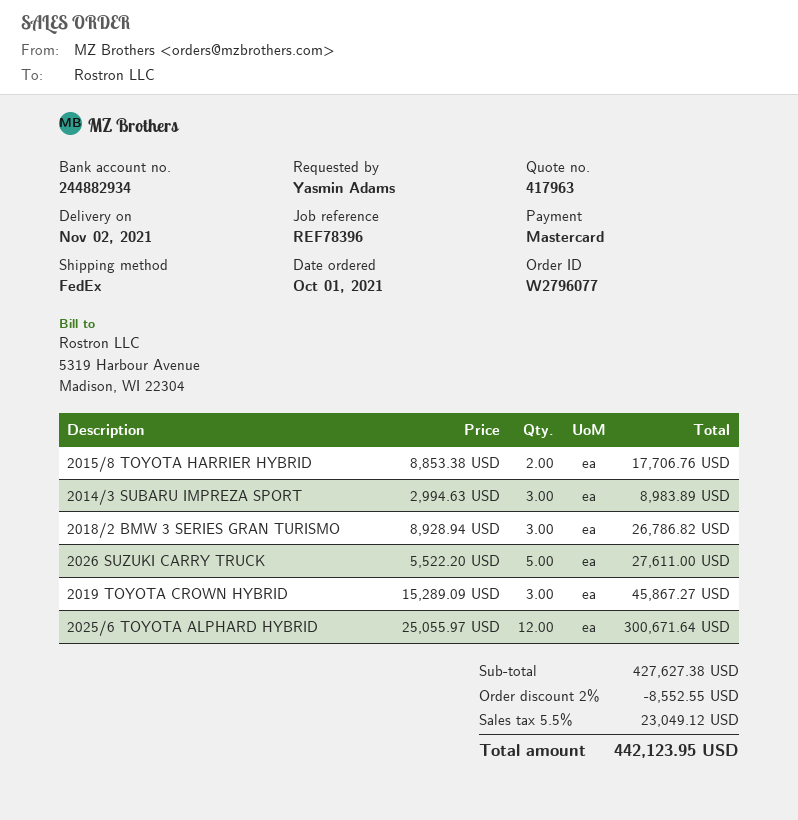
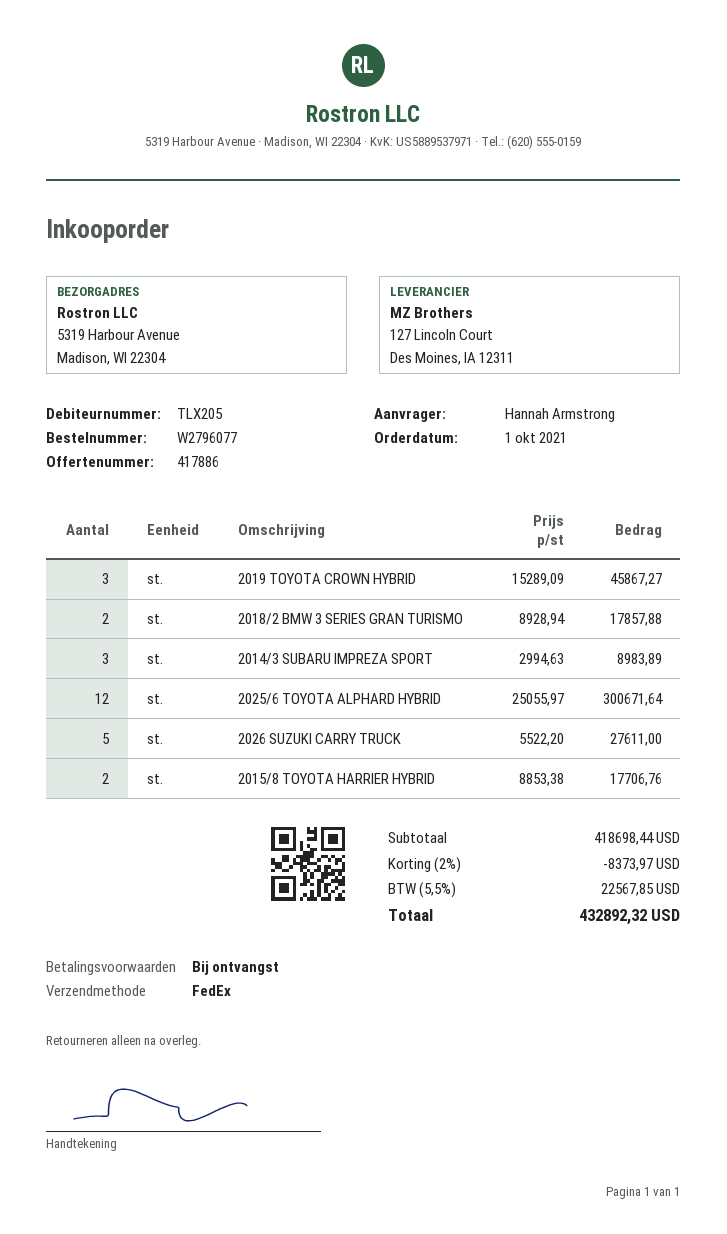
quote number: 417963 -> 417886
ordered by: Yasmin Adams -> Hannah Armstrong
2018/2 BMW 3 SERIES GRAN TURISMO: 3 x 8928.94 = 26786.82 -> 2 x 8928.94 = 17857.88
subtotal: 427627.38 -> 418698.44
discount: 2% = 8552.55 -> 2% = 8373.97
tax: 5.5% = 23049.12 -> 5.5% = 22567.85
total: 442123.95 -> 432892.32

